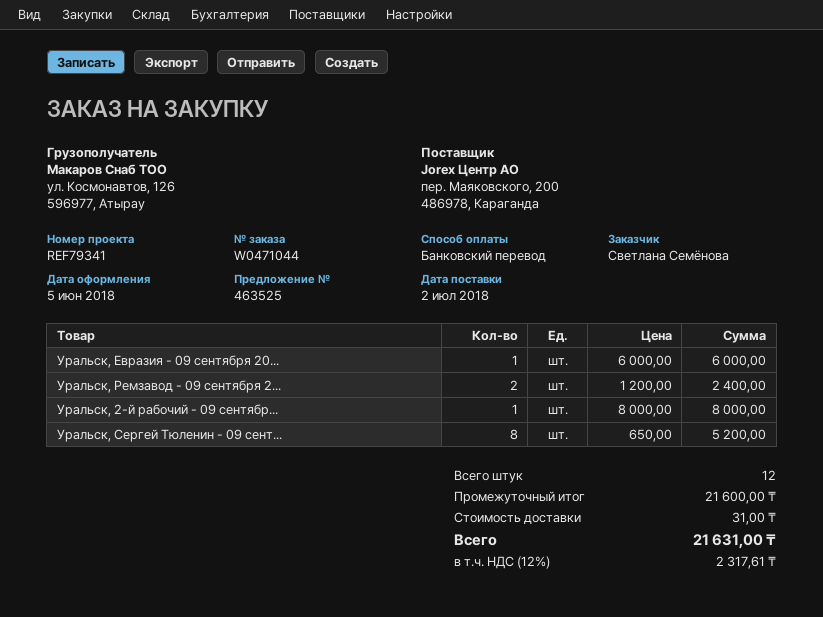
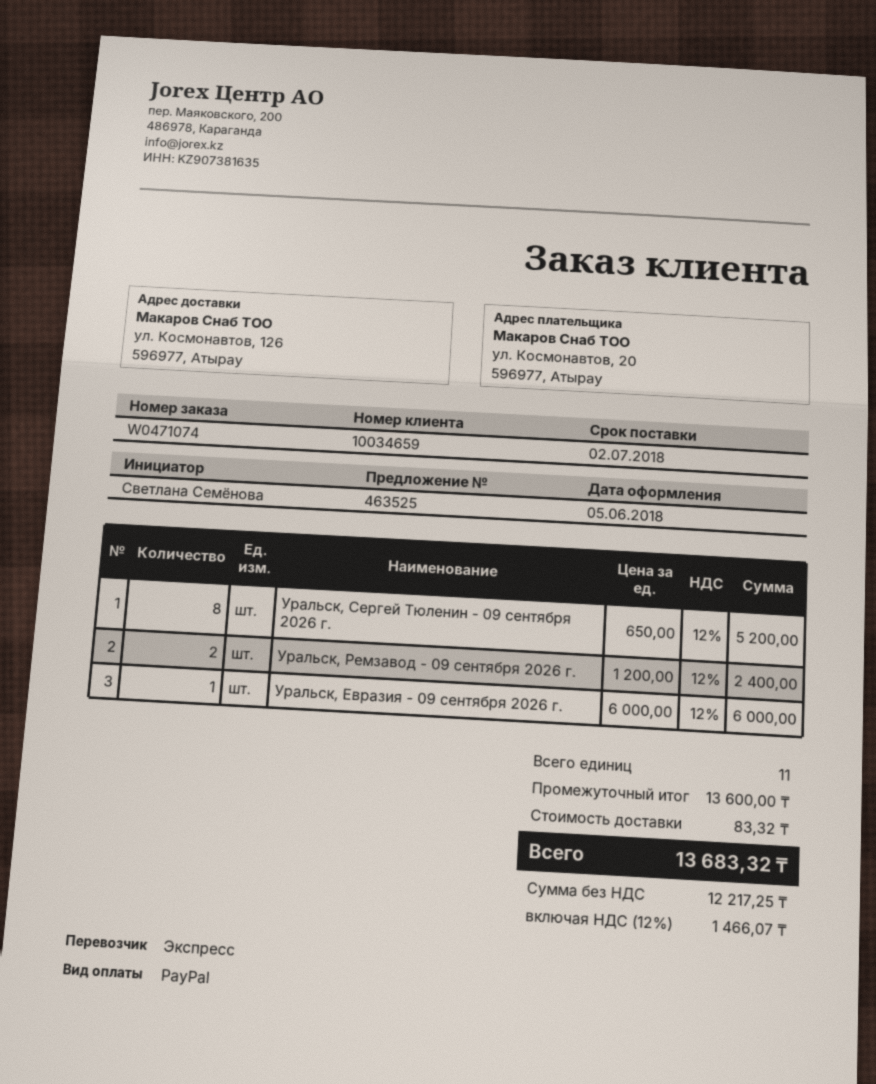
order number: W0471044 -> W0471074
payment method: bank transfer -> PayPal
Уральск, 2-й рабочий - 09 сентябр...: 1 x 8000.00 = 8000.00 -> none
total quantity: 12 -> 11
subtotal: 21600.00 -> 13600.00
shipping: 31.00 -> 83.32
tax: 12% = 2317.61 -> 12% = 1466.07
total: 21631.00 -> 13683.32

